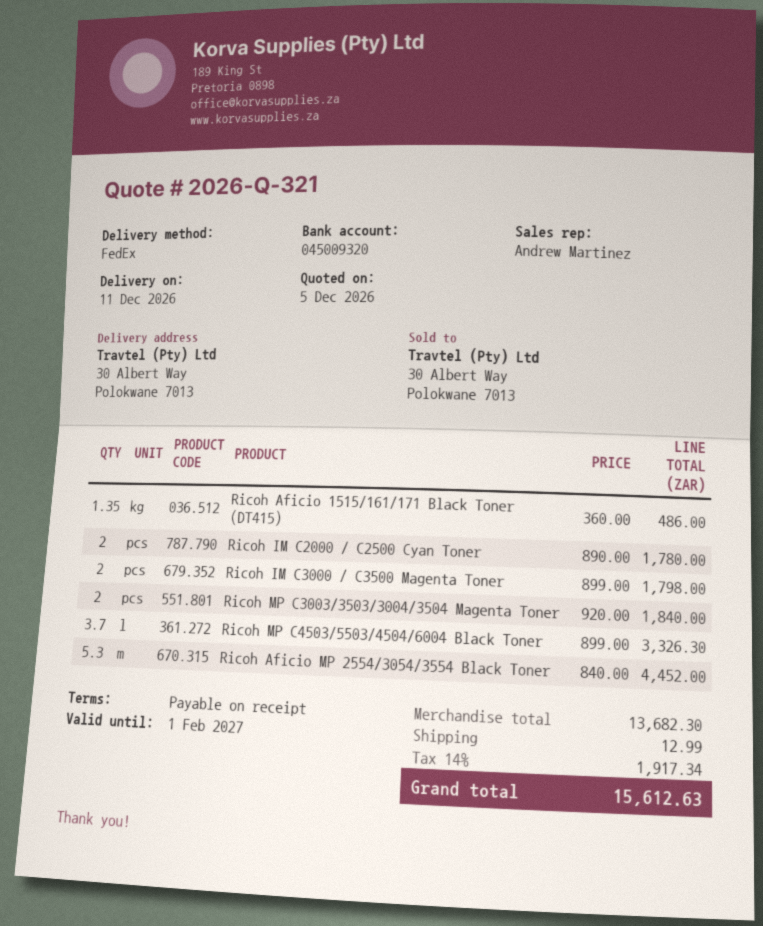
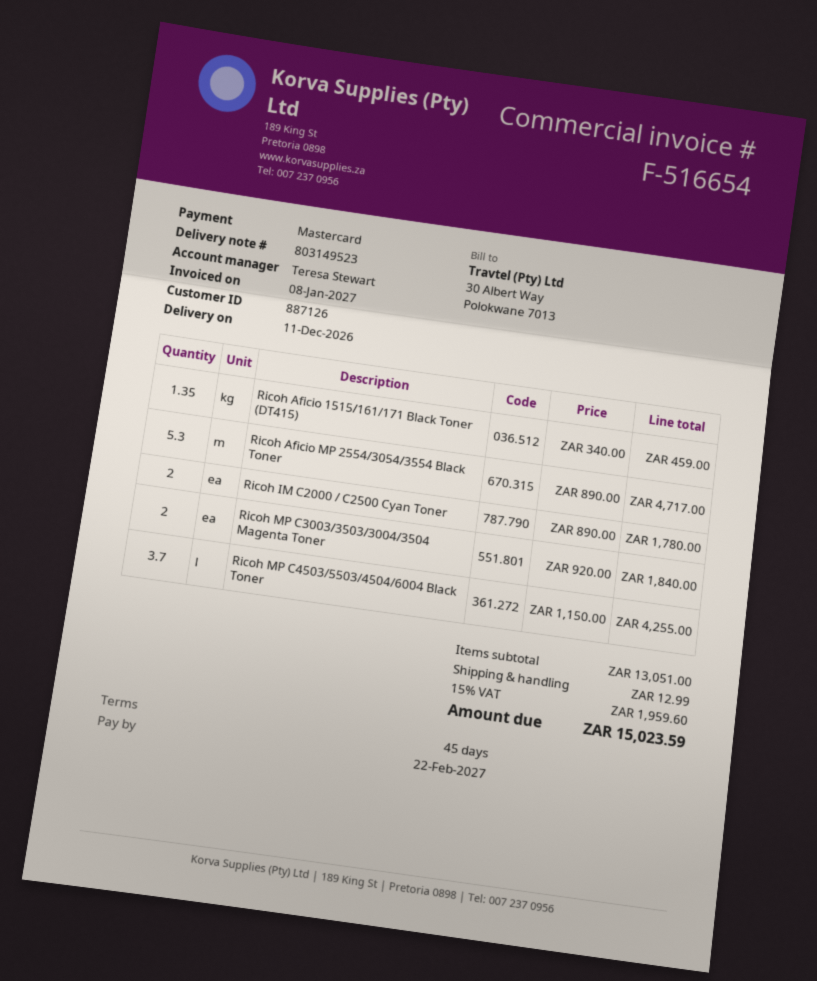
payment terms: on receipt -> 45 days
sales rep: Andrew Martinez -> Teresa Stewart
Ricoh Aficio 1515/161/171 Black Toner (DT415): 1.35 x 360.00 = 486.00 -> 1.35 x 340.00 = 459.00
Ricoh IM C3000 / C3500 Magenta Toner: 2 x 899.00 = 1798.00 -> none
Ricoh MP C4503/5503/4504/6004 Black Toner: 3.7 x 899.00 = 3326.30 -> 3.7 x 1150.00 = 4255.00
Ricoh Aficio MP 2554/3054/3554 Black Toner: 5.3 x 840.00 = 4452.00 -> 5.3 x 890.00 = 4717.00
subtotal: 13682.30 -> 13051.00
tax: 14% = 1917.34 -> 15% = 1959.60
total: 15612.63 -> 15023.59

